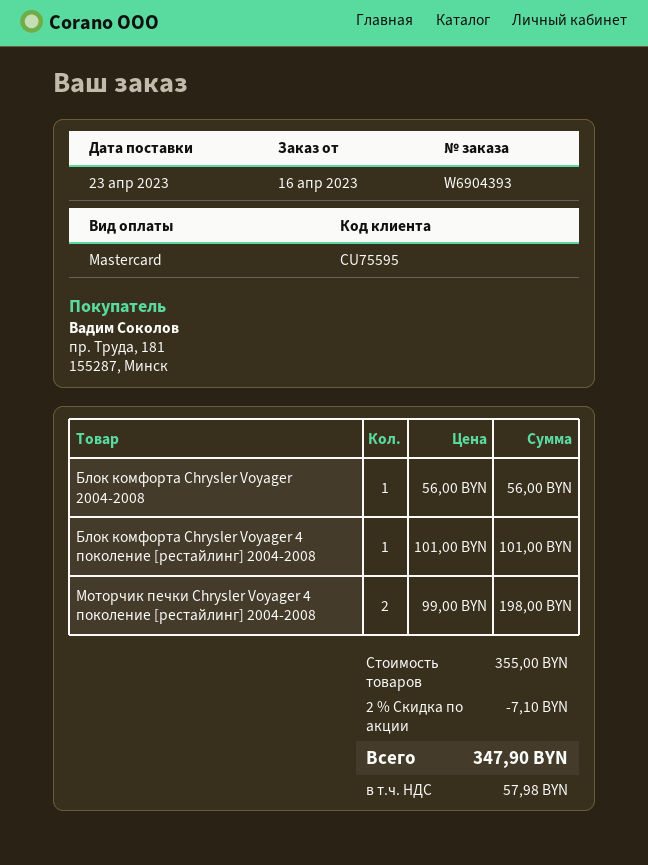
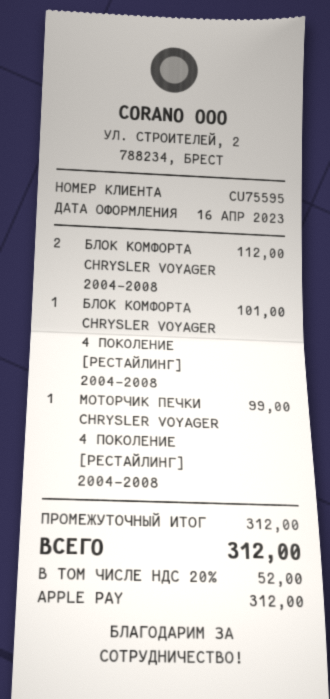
payment method: Mastercard -> Apple Pay
Блок комфорта Chrysler Voyager 2004-2008: 1 for 56.00 -> 2 for 112.00
Моторчик печки Chrysler Voyager 4 поколение [рестайлинг] 2004-2008: 2 for 198.00 -> 1 for 99.00
subtotal: 355.00 -> 312.00
discount: 2% = 7.10 -> none
tax: 57.98 -> 52.00
total: 347.90 -> 312.00

